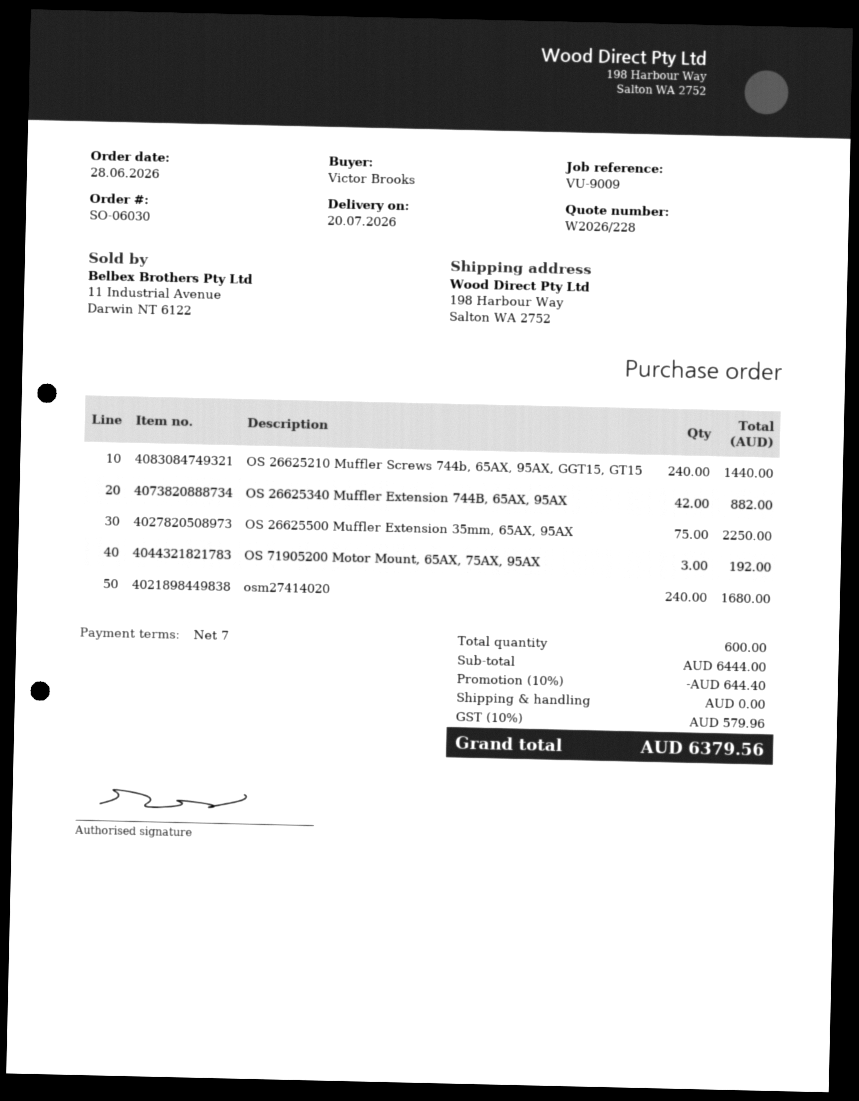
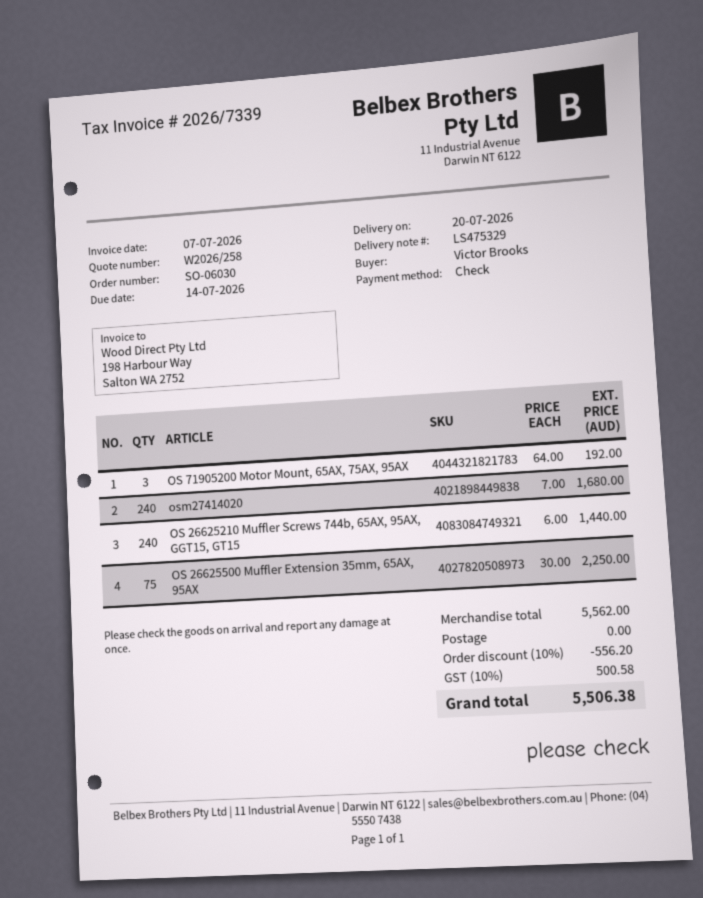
quote number: W2026/228 -> W2026/258
OS 26625340 Muffler Extension 744B, 65AX, 95AX: 42 for 882.00 -> none
subtotal: 6444.00 -> 5562.00
discount: 10% = 644.40 -> 10% = 556.20
tax: 10% = 579.96 -> 10% = 500.58
total: 6379.56 -> 5506.38

